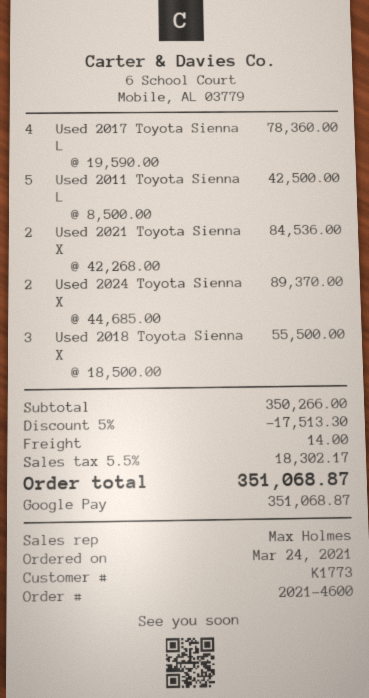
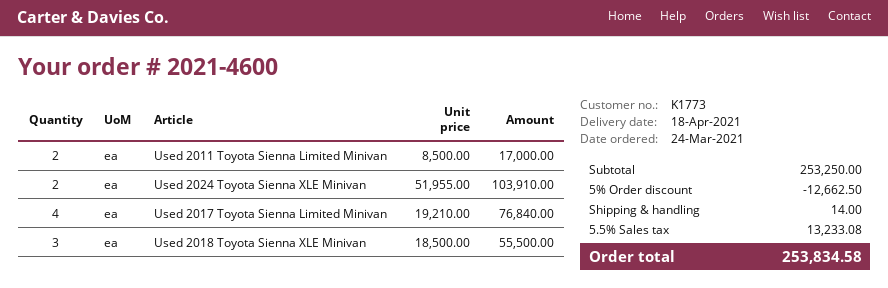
Used 2017 Toyota Sienna L: 4 x 19590.00 = 78360.00 -> 4 x 19210.00 = 76840.00
Used 2011 Toyota Sienna L: 5 x 8500.00 = 42500.00 -> 2 x 8500.00 = 17000.00
Used 2021 Toyota Sienna X: 2 x 42268.00 = 84536.00 -> none
Used 2024 Toyota Sienna X: 2 x 44685.00 = 89370.00 -> 2 x 51955.00 = 103910.00
subtotal: 350266.00 -> 253250.00
discount: 5% = 17513.30 -> 5% = 12662.50
tax: 5.5% = 18302.17 -> 5.5% = 13233.08
total: 351068.87 -> 253834.58

